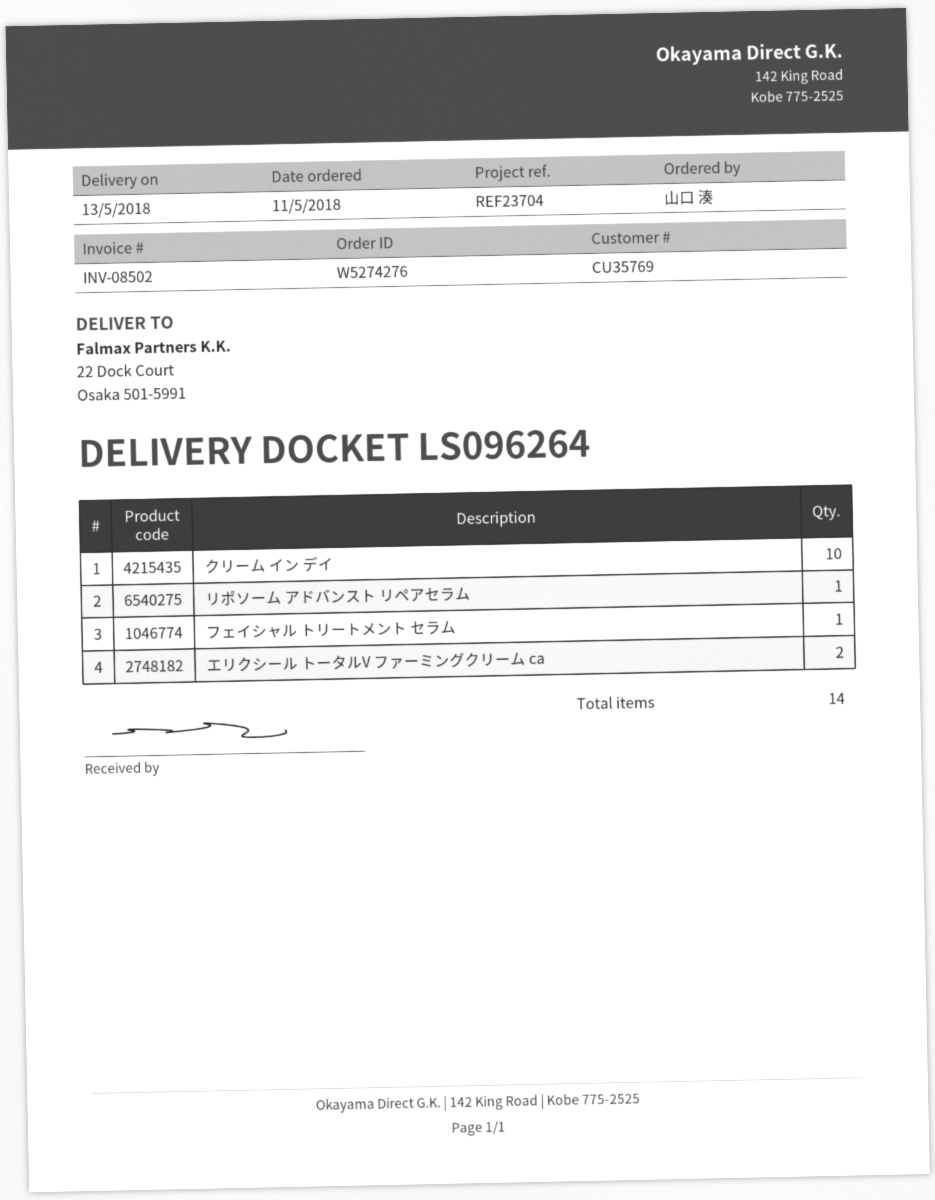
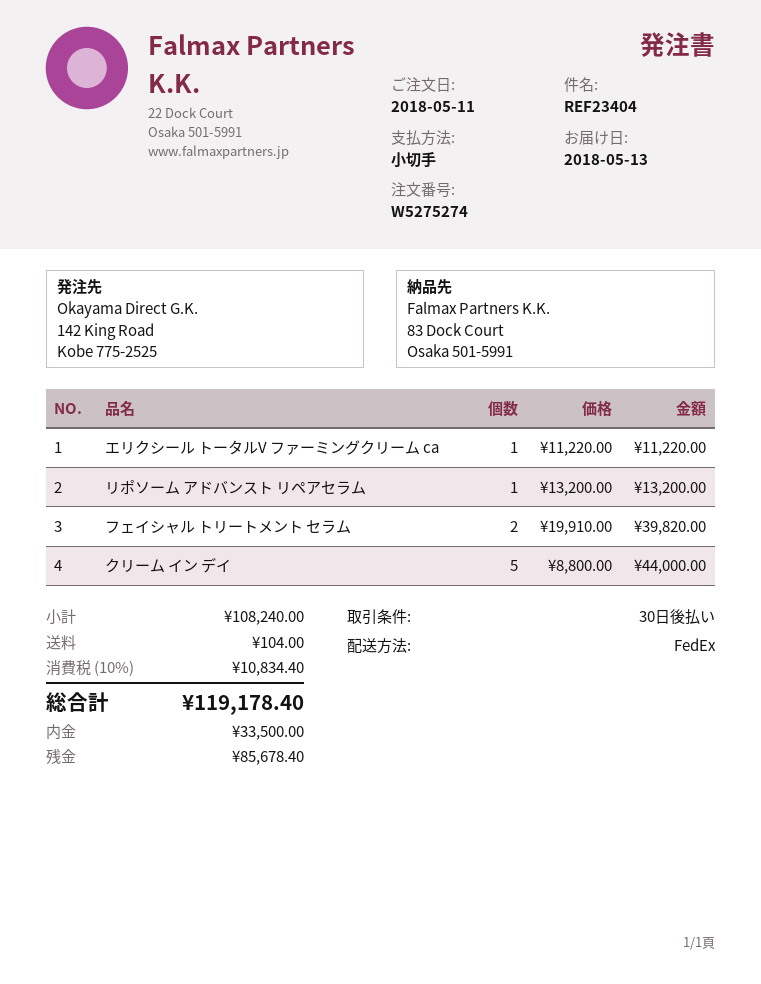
order number: W5274276 -> W5275274
reference: REF23704 -> REF23404
ship to: 22 Dock Court, Osaka 501-5991 -> 83 Dock Court, Osaka 501-5991
クリーム イン デイ: 10 -> 5
フェイシャル トリートメント セラム: 1 -> 2
エリクシール トータルV ファーミングクリーム ca: 2 -> 1

